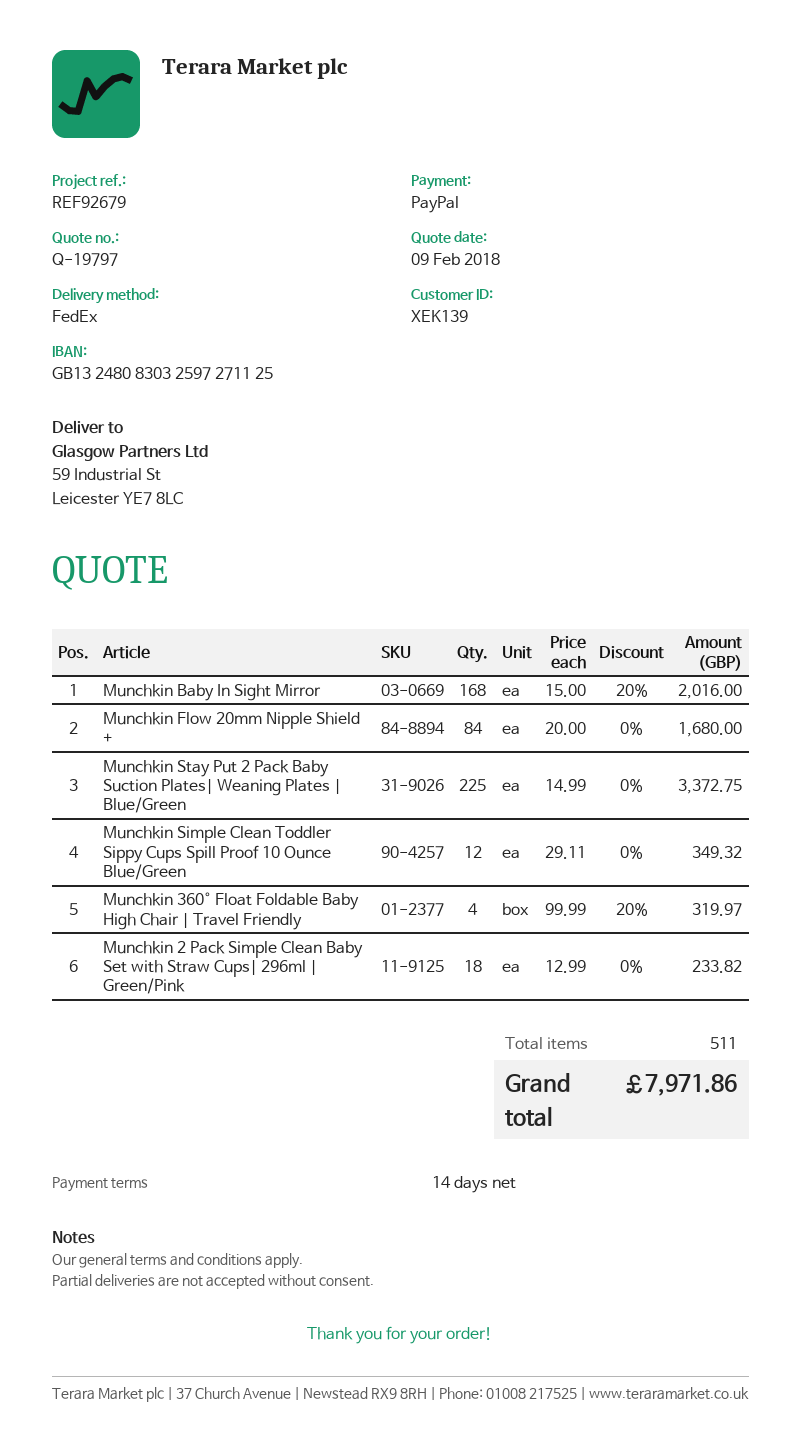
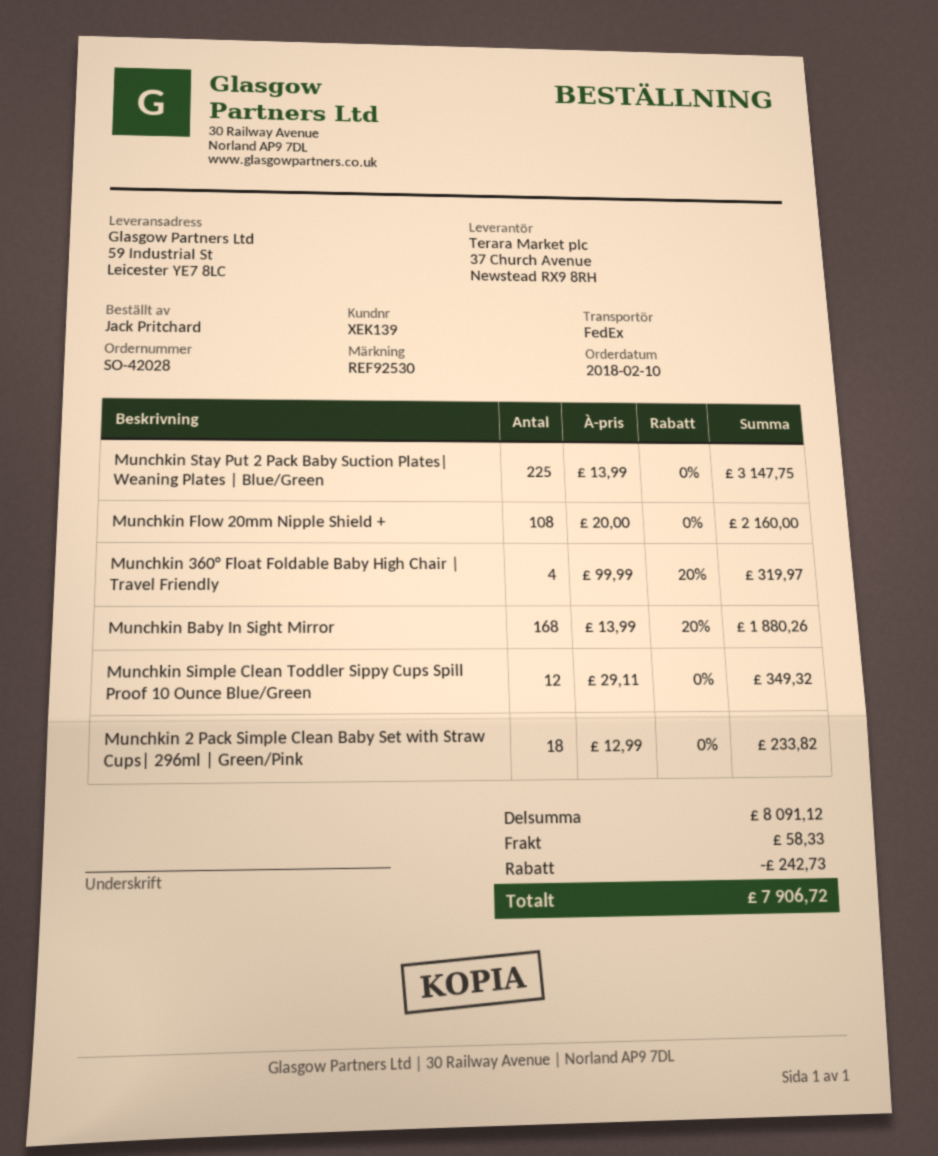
reference: REF92679 -> REF92530
Munchkin Baby In Sight Mirror: 168 x 15.00 - 20% = 2016.00 -> 168 x 13.99 - 20% = 1880.26
Munchkin Flow 20mm Nipple Shield +: 84 x 20.00 = 1680.00 -> 108 x 20.00 = 2160.00
Munchkin Stay Put 2 Pack Baby Suction Plates| Weaning Plates | Blue/Green: 225 x 14.99 = 3372.75 -> 225 x 13.99 = 3147.75
discount: none -> 242.73
shipping: none -> 58.33
total: 7971.86 -> 7906.72

